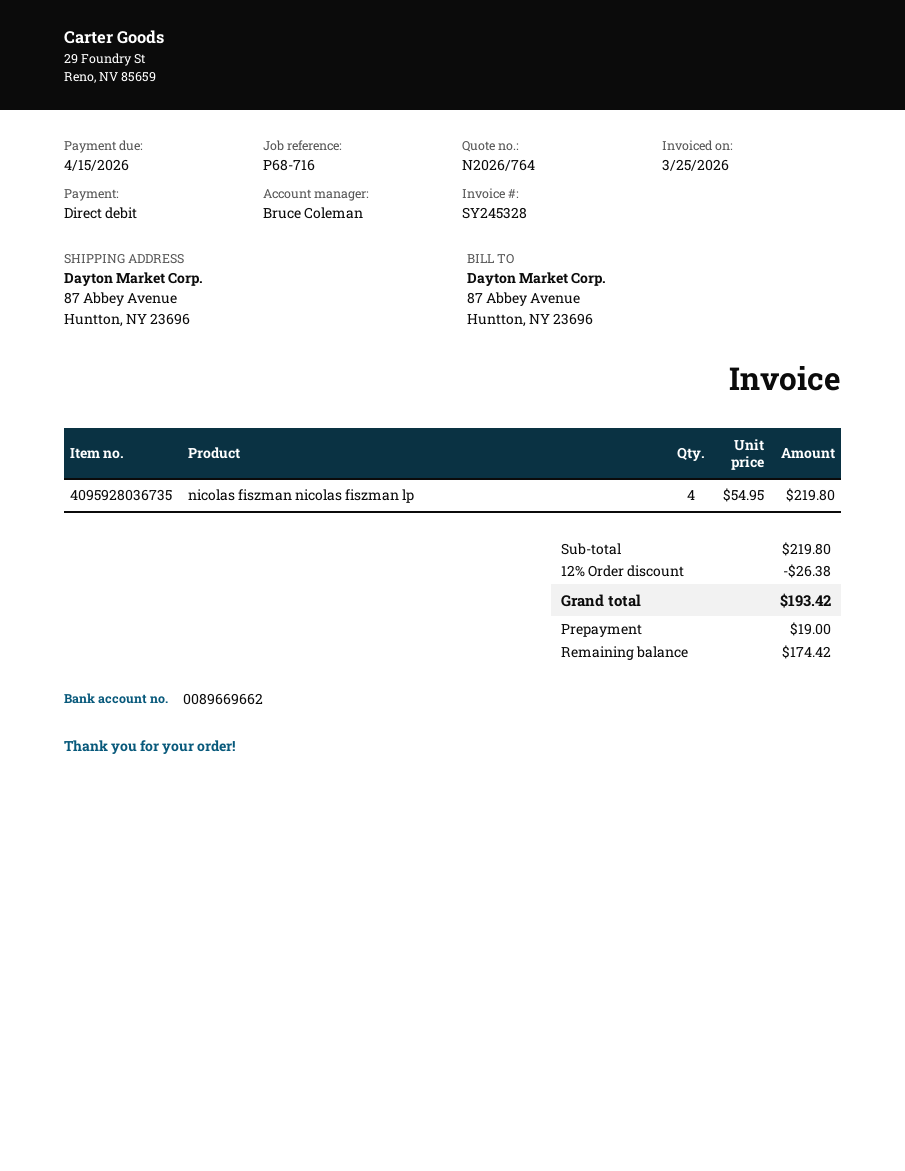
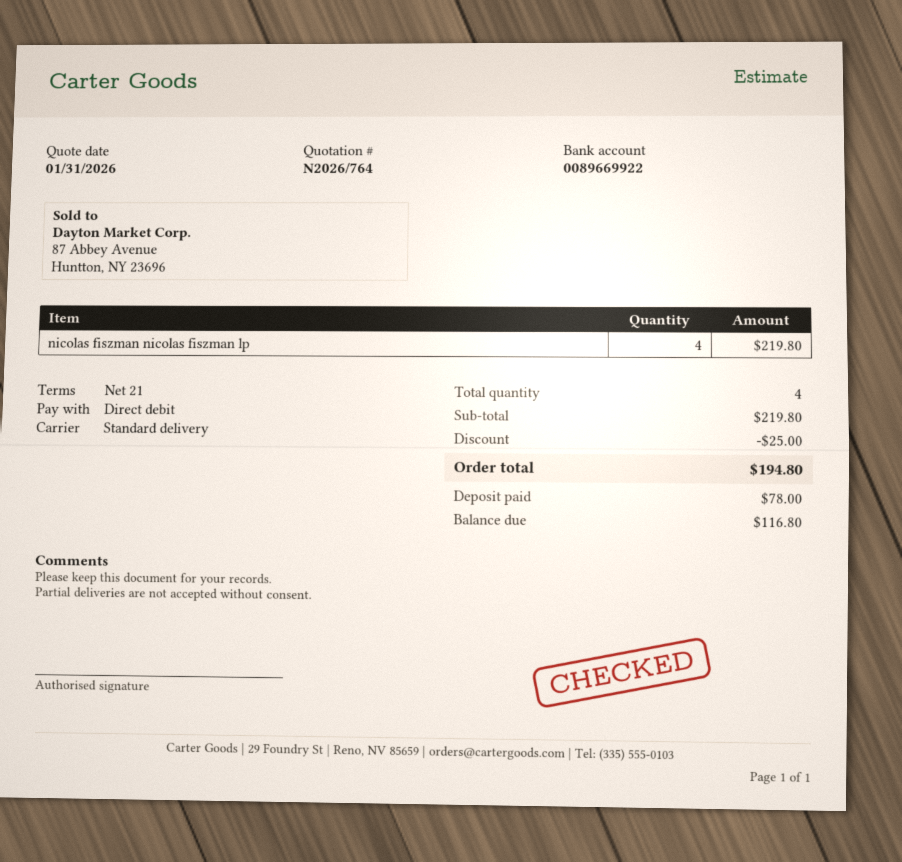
bank account: 0089669662 -> 0089669922
discount: 26.38 -> 25.00
total: 193.42 -> 194.80
deposit: 19.00 -> 78.00
balance: 174.42 -> 116.80

